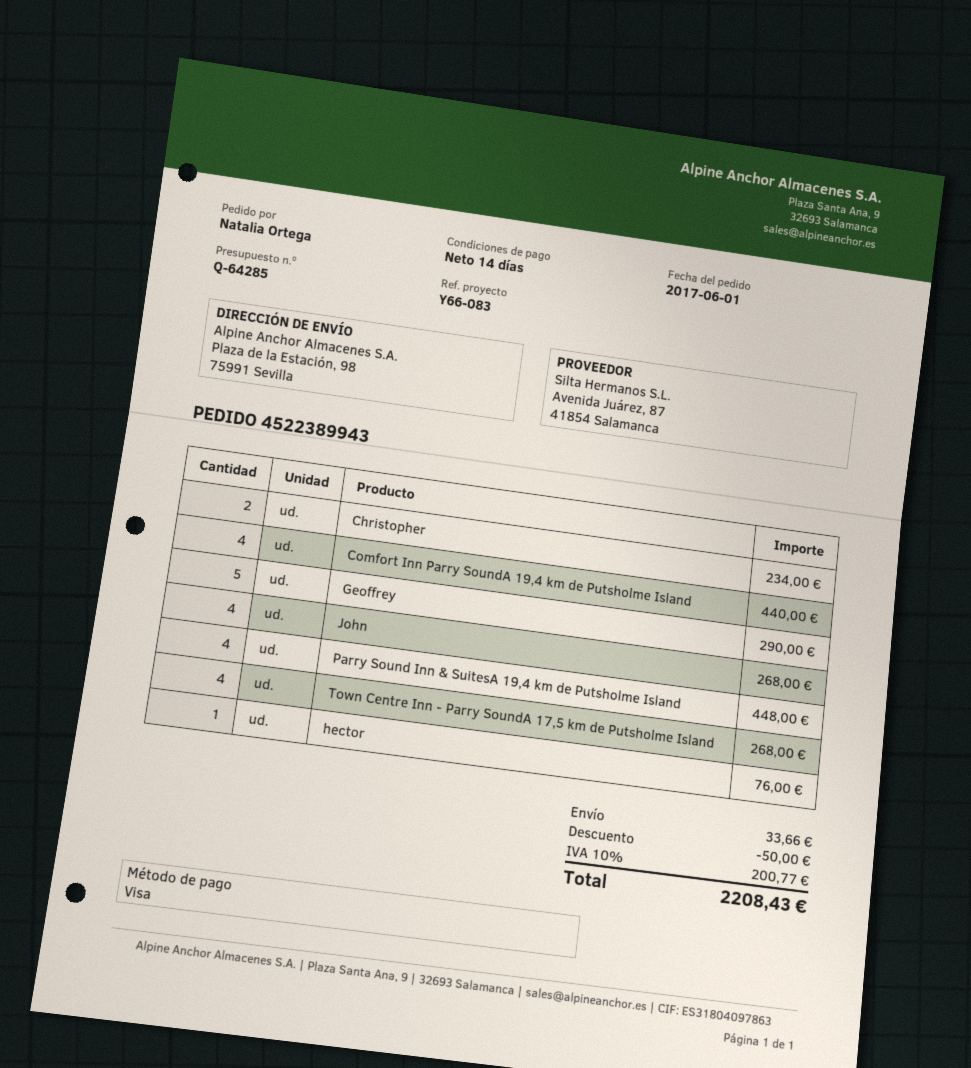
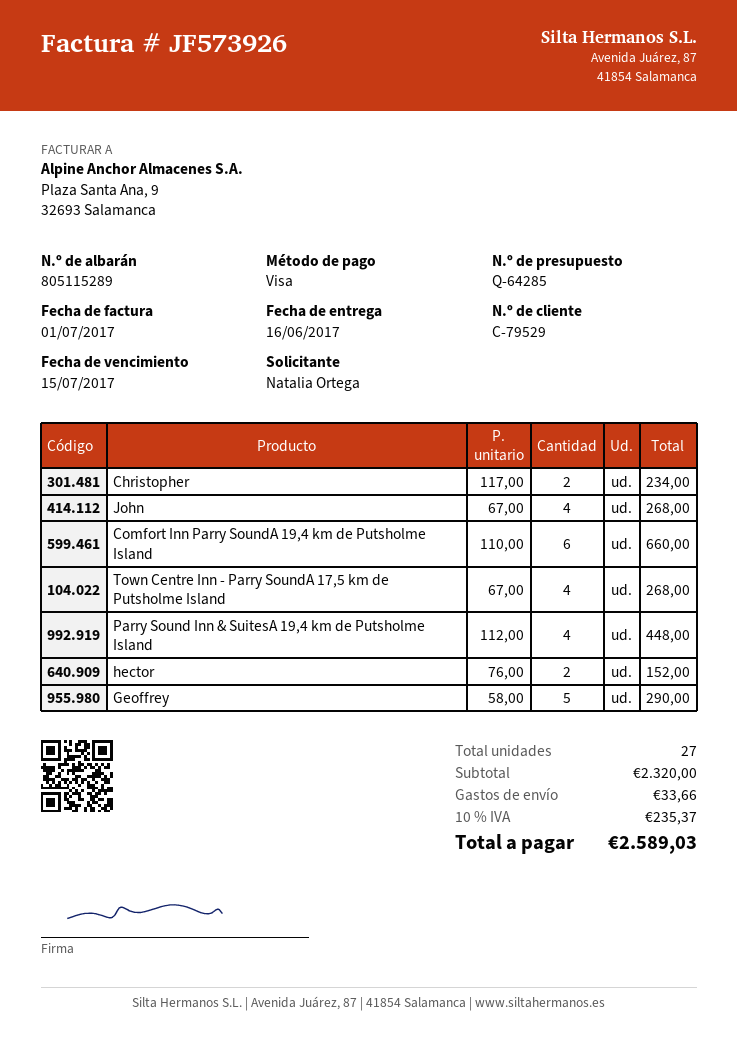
Comfort Inn Parry SoundA 19,4 km de Putsholme Island: 4 for 440.00 -> 6 for 660.00
hector: 1 for 76.00 -> 2 for 152.00
discount: 50.00 -> none
tax: 10% = 200.77 -> 10% = 235.37
total: 2208.43 -> 2589.03

